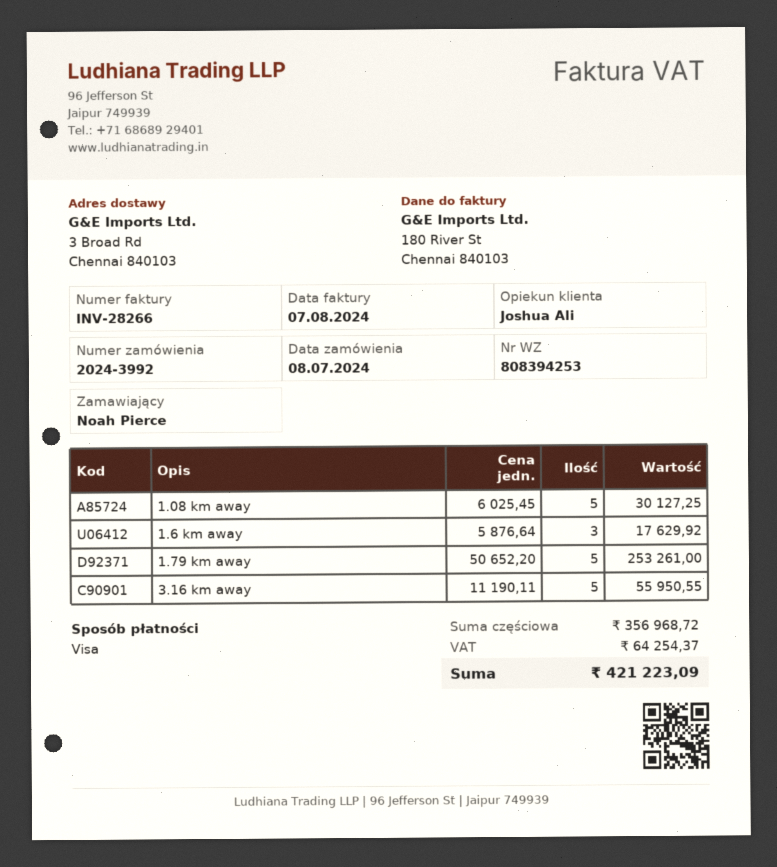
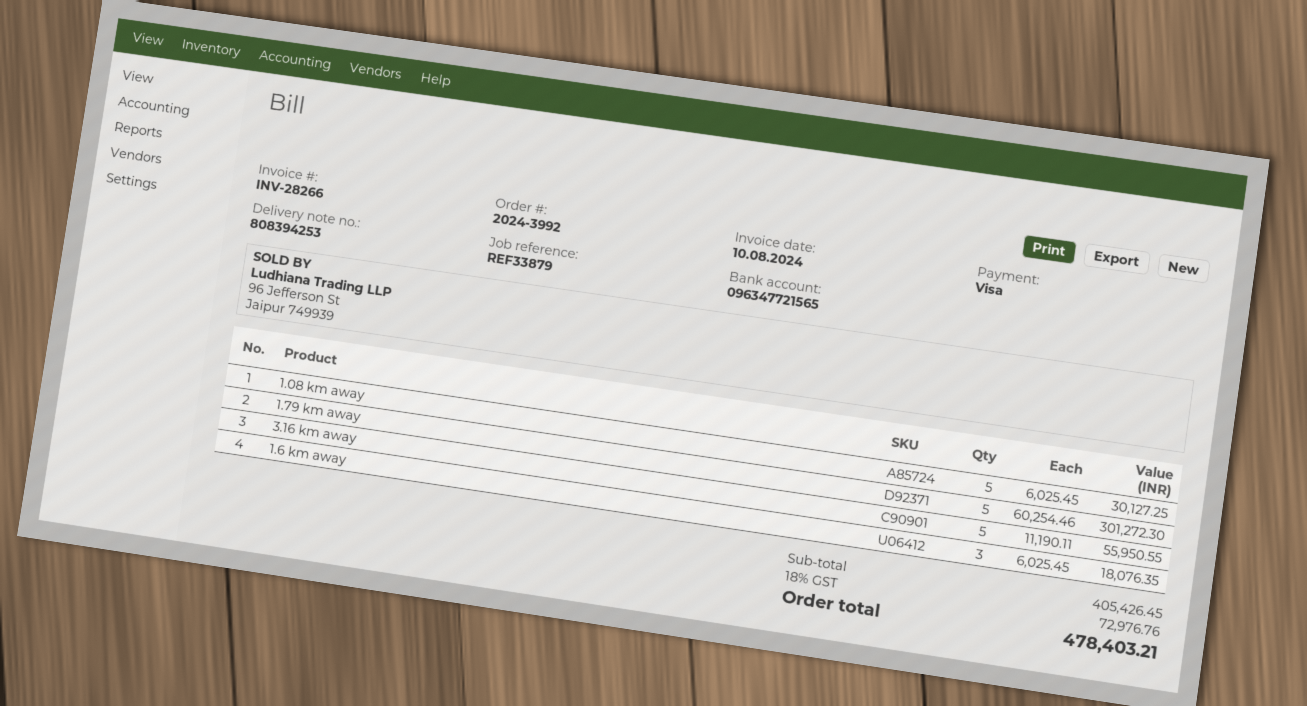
invoice date: 2024-08-07 -> 2024-08-10
1.6 km away: 3 x 5876.64 = 17629.92 -> 3 x 6025.45 = 18076.35
1.79 km away: 5 x 50652.20 = 253261.00 -> 5 x 60254.46 = 301272.30
subtotal: 356968.72 -> 405426.45
tax: 64254.37 -> 72976.76
total: 421223.09 -> 478403.21

